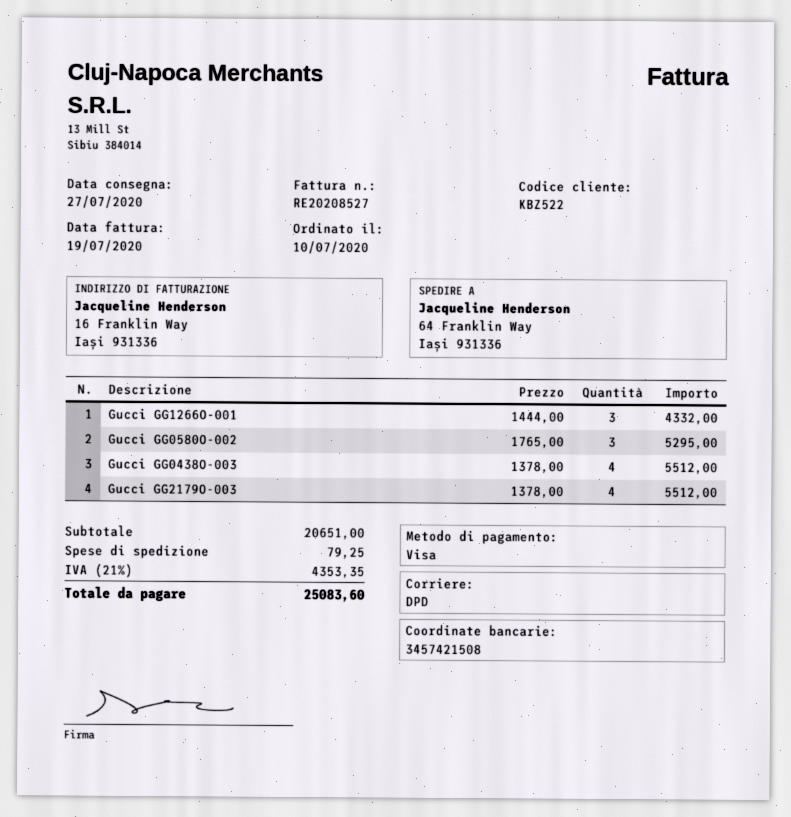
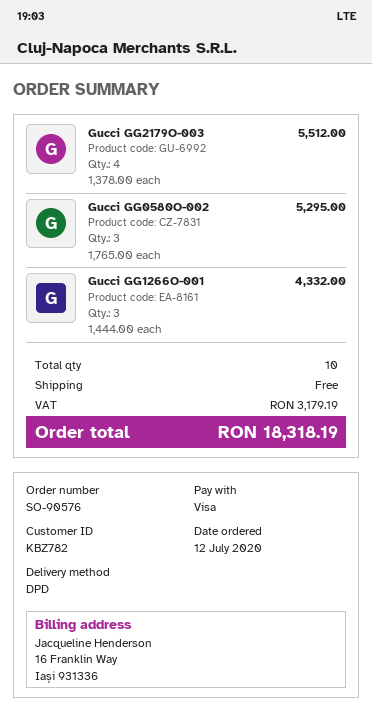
order date: 2020-07-10 -> 2020-07-12
customer number: KBZ522 -> KBZ782
Gucci GG0438O-003: 4 x 1378.00 = 5512.00 -> none
shipping: 79.25 -> 0.00
tax: 4353.35 -> 3179.19
total: 25083.60 -> 18318.19

